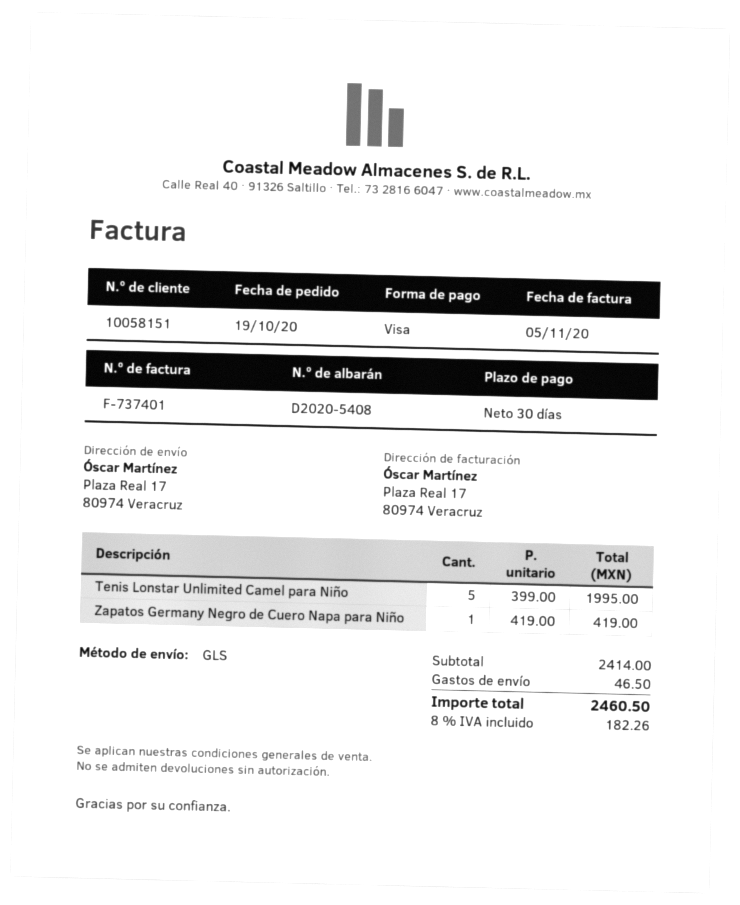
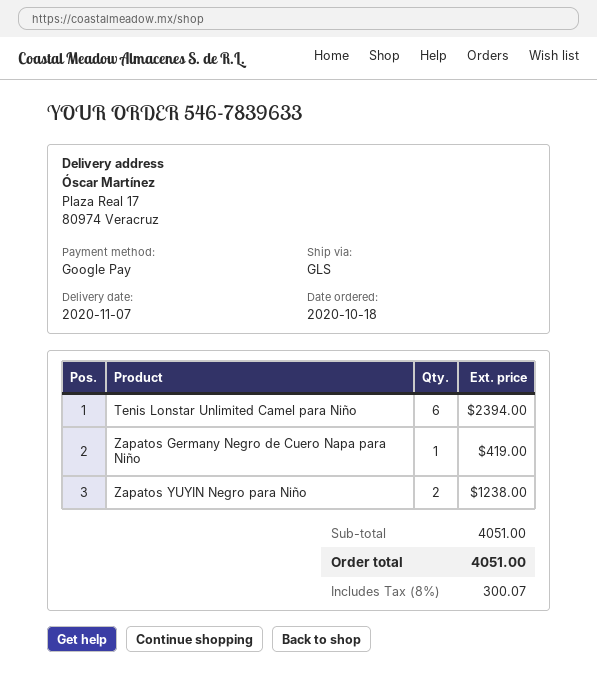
order date: 2020-10-19 -> 2020-10-18
payment method: Visa -> Google Pay
Tenis Lonstar Unlimited Camel para Niño: 5 for 1995.00 -> 6 for 2394.00
Zapatos YUYIN Negro para Niño: none -> 2 for 1238.00
subtotal: 2414.00 -> 4051.00
shipping: 46.50 -> none
tax: 8% = 182.26 -> 8% = 300.07
total: 2460.50 -> 4051.00

